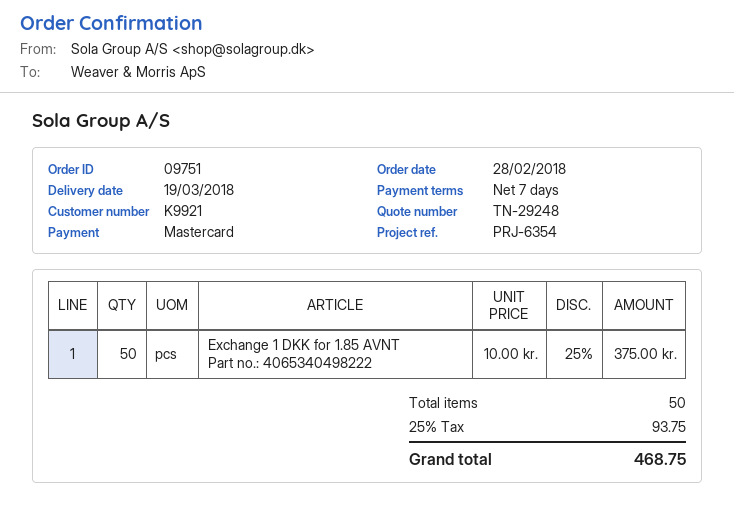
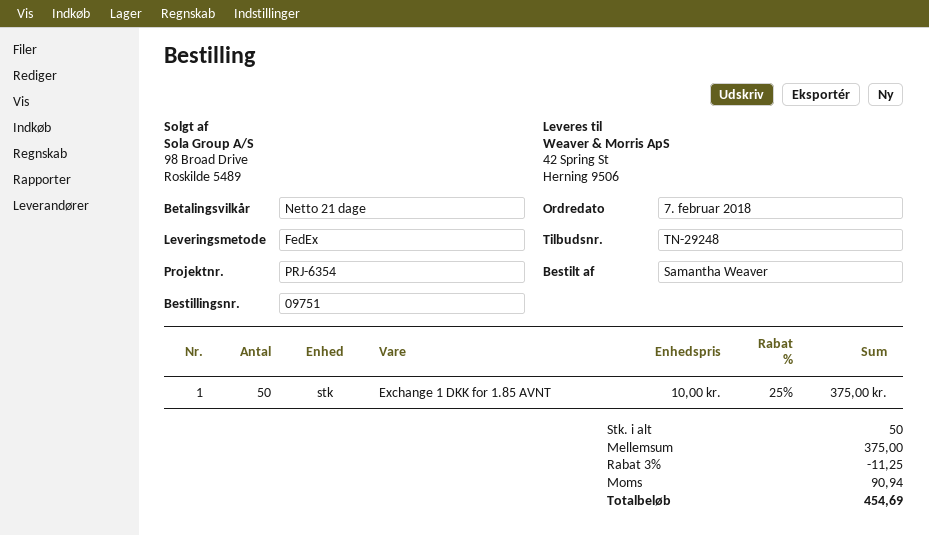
order date: 2018-02-28 -> 2018-02-07
payment terms: 7 days -> 21 days
discount: none -> 3% = 11.25
tax: 93.75 -> 90.94
total: 468.75 -> 454.69

